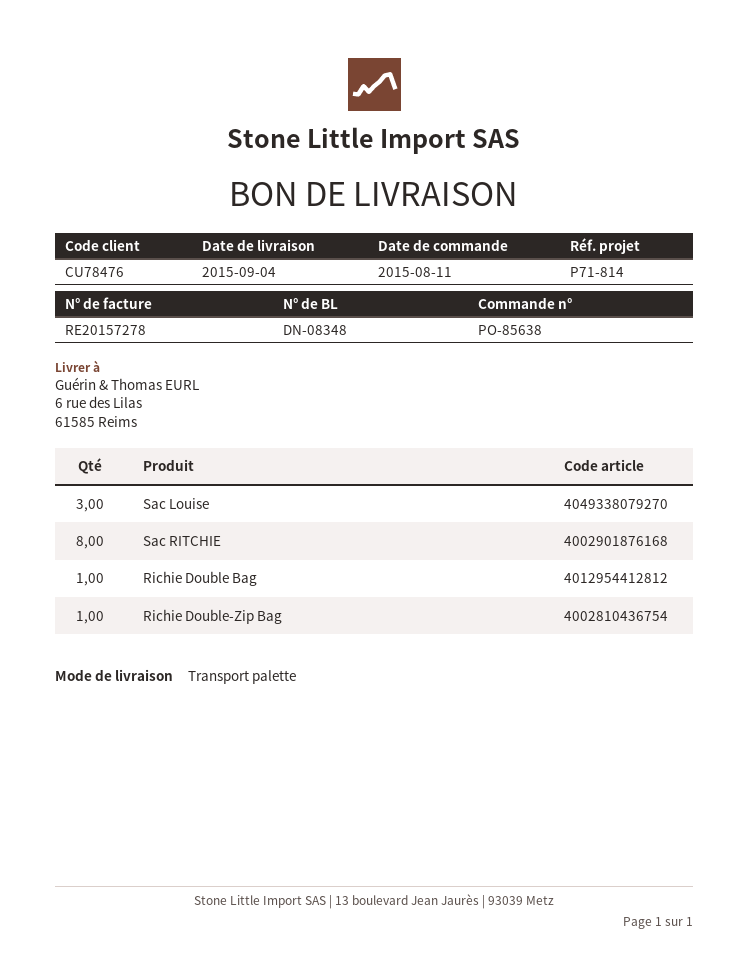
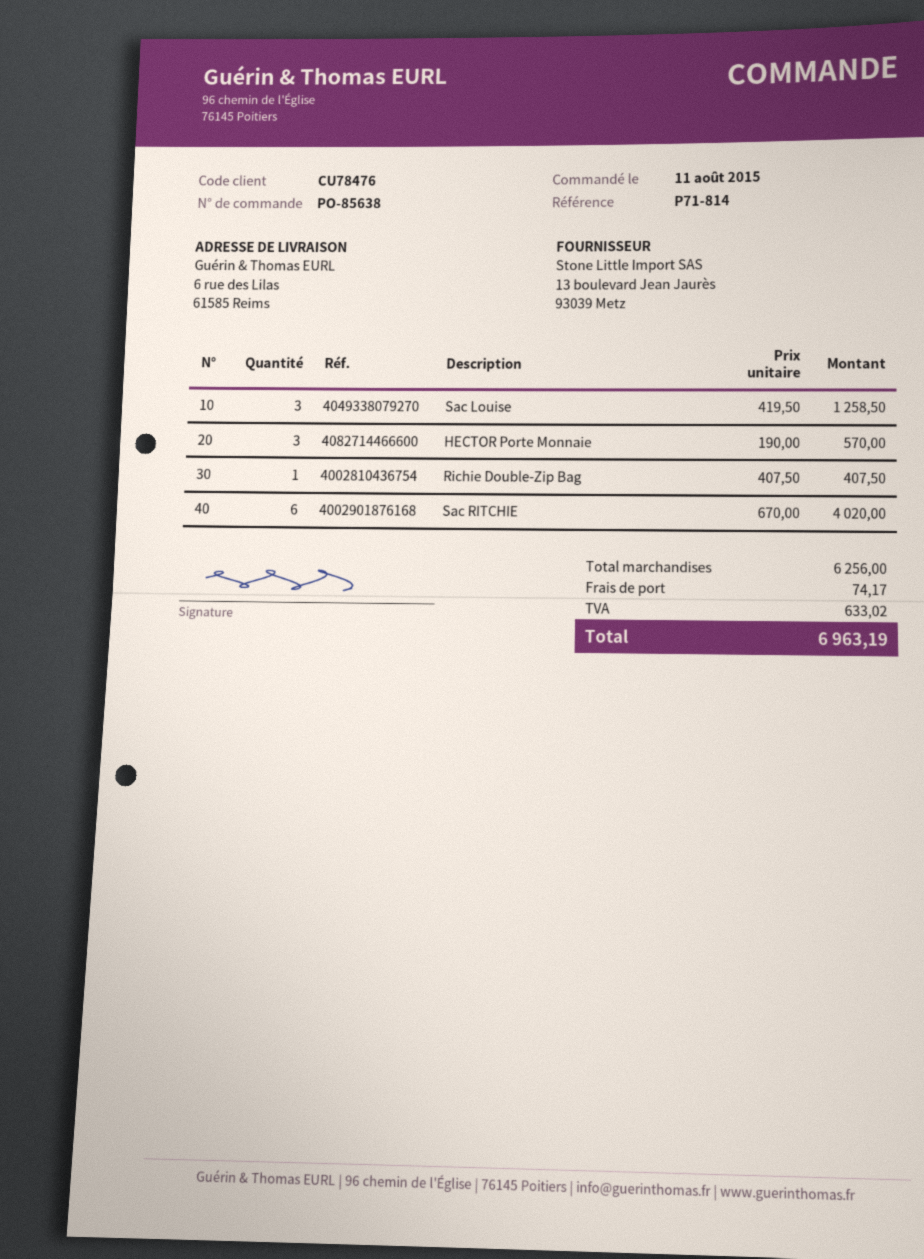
Sac RITCHIE: 8 -> 6
Richie Double Bag: 1 -> none
HECTOR Porte Monnaie: none -> 3

